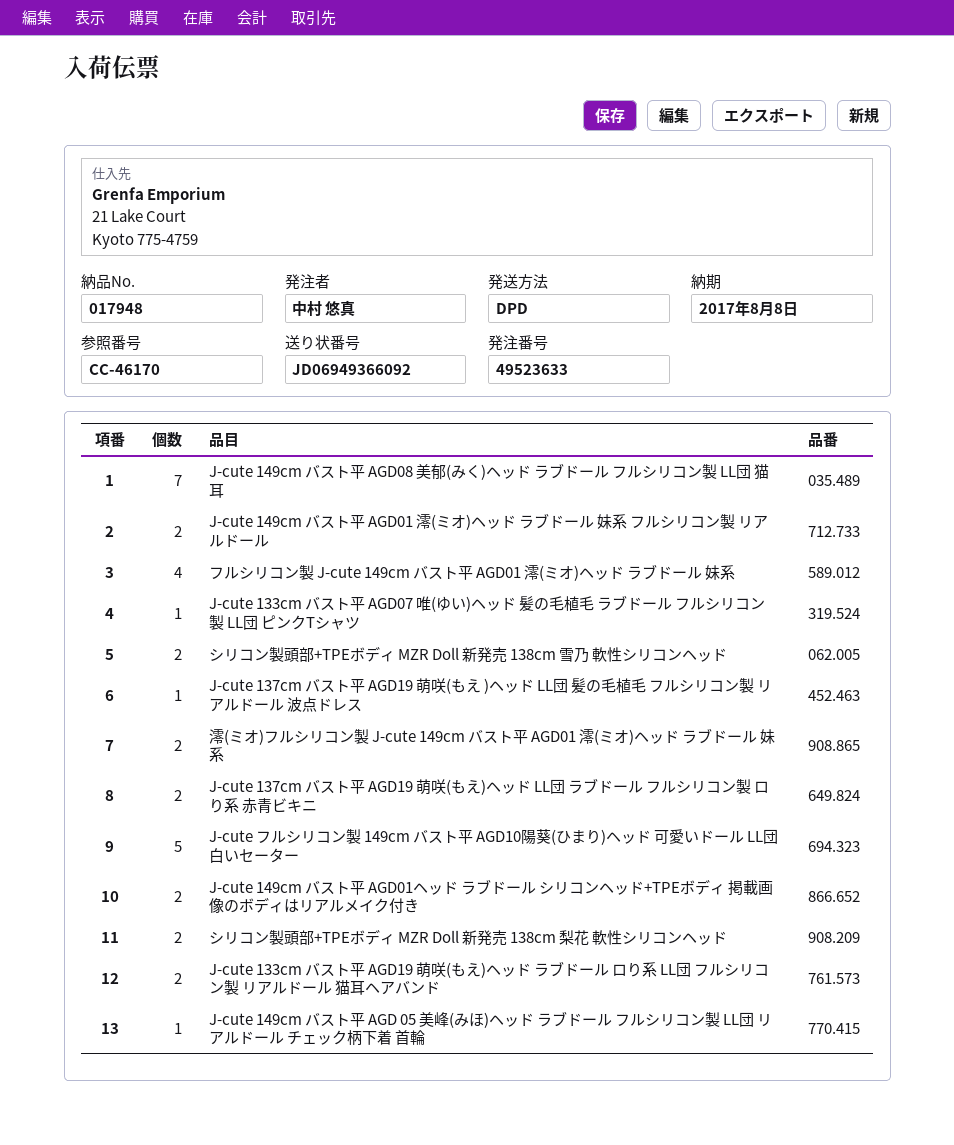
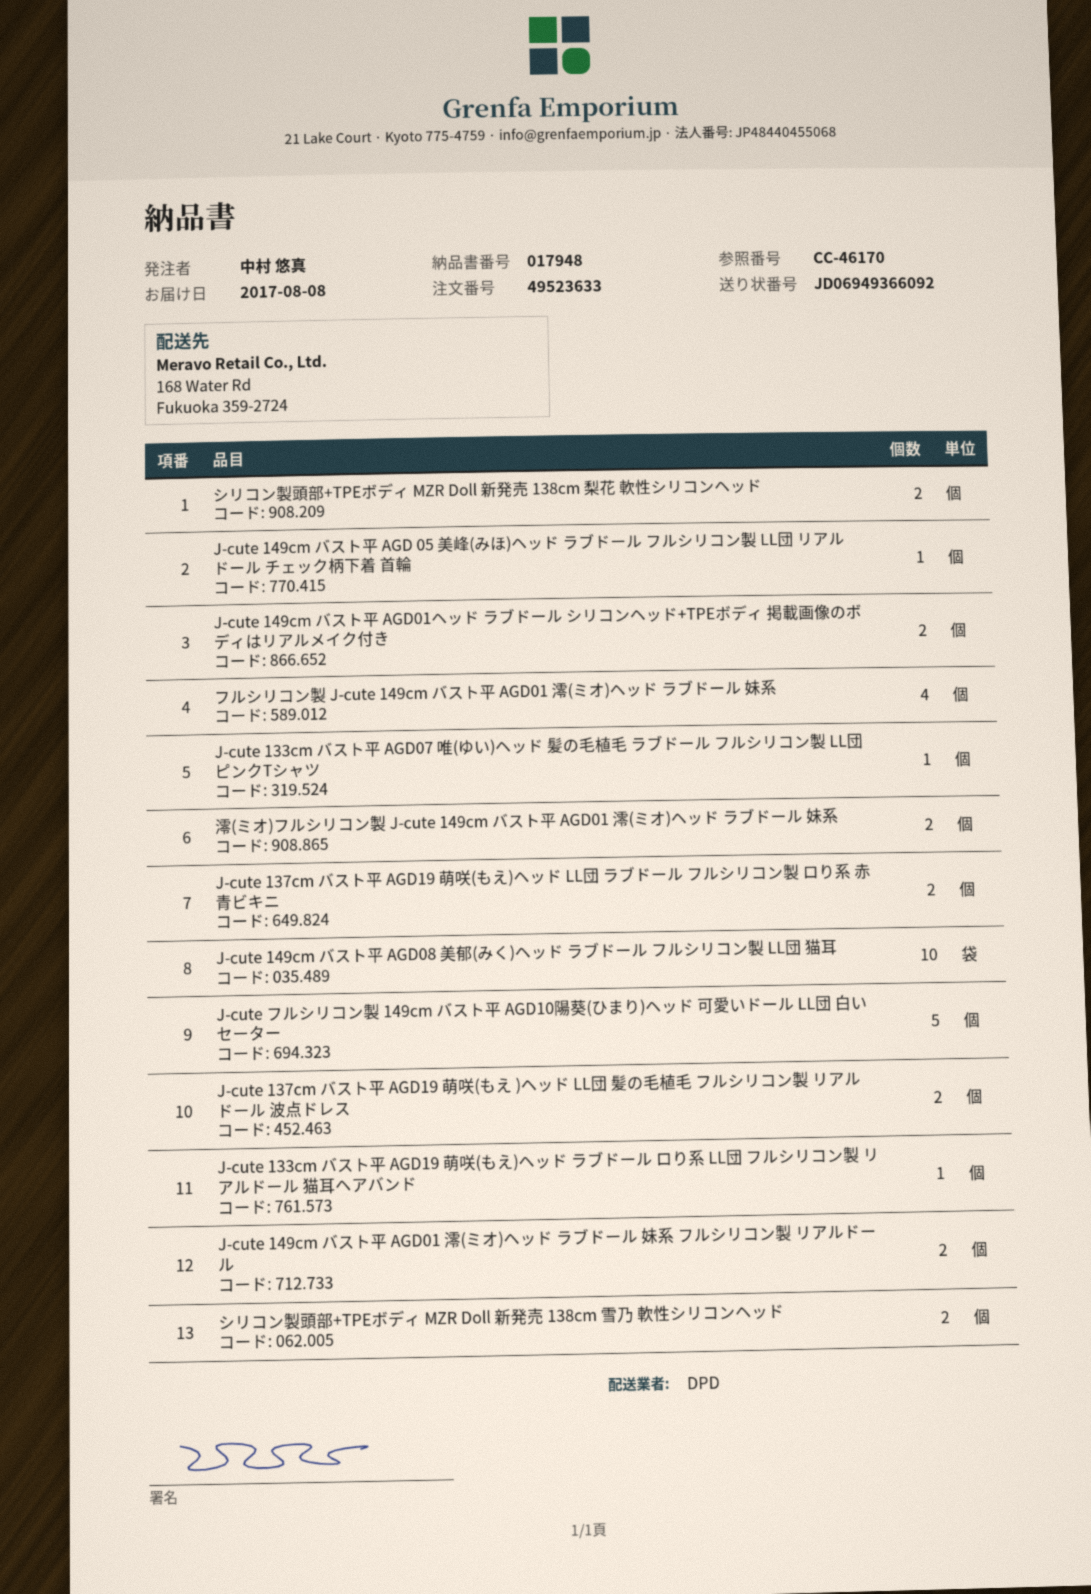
J-cute 149cm バスト平 AGD08 美郁(みく)ヘッド ラブドール フルシリコン製 LL団 猫耳: 7 -> 10
J-cute 137cm バスト平 AGD19 萌咲(もえ )ヘッド LL団 髪の毛植毛 フルシリコン製 リアルドール 波点ドレス: 1 -> 2
J-cute 133cm バスト平 AGD19 萌咲(もえ)ヘッド ラブドール ロり系 LL団 フルシリコン製 リアルドール 猫耳ヘアバンド: 2 -> 1

